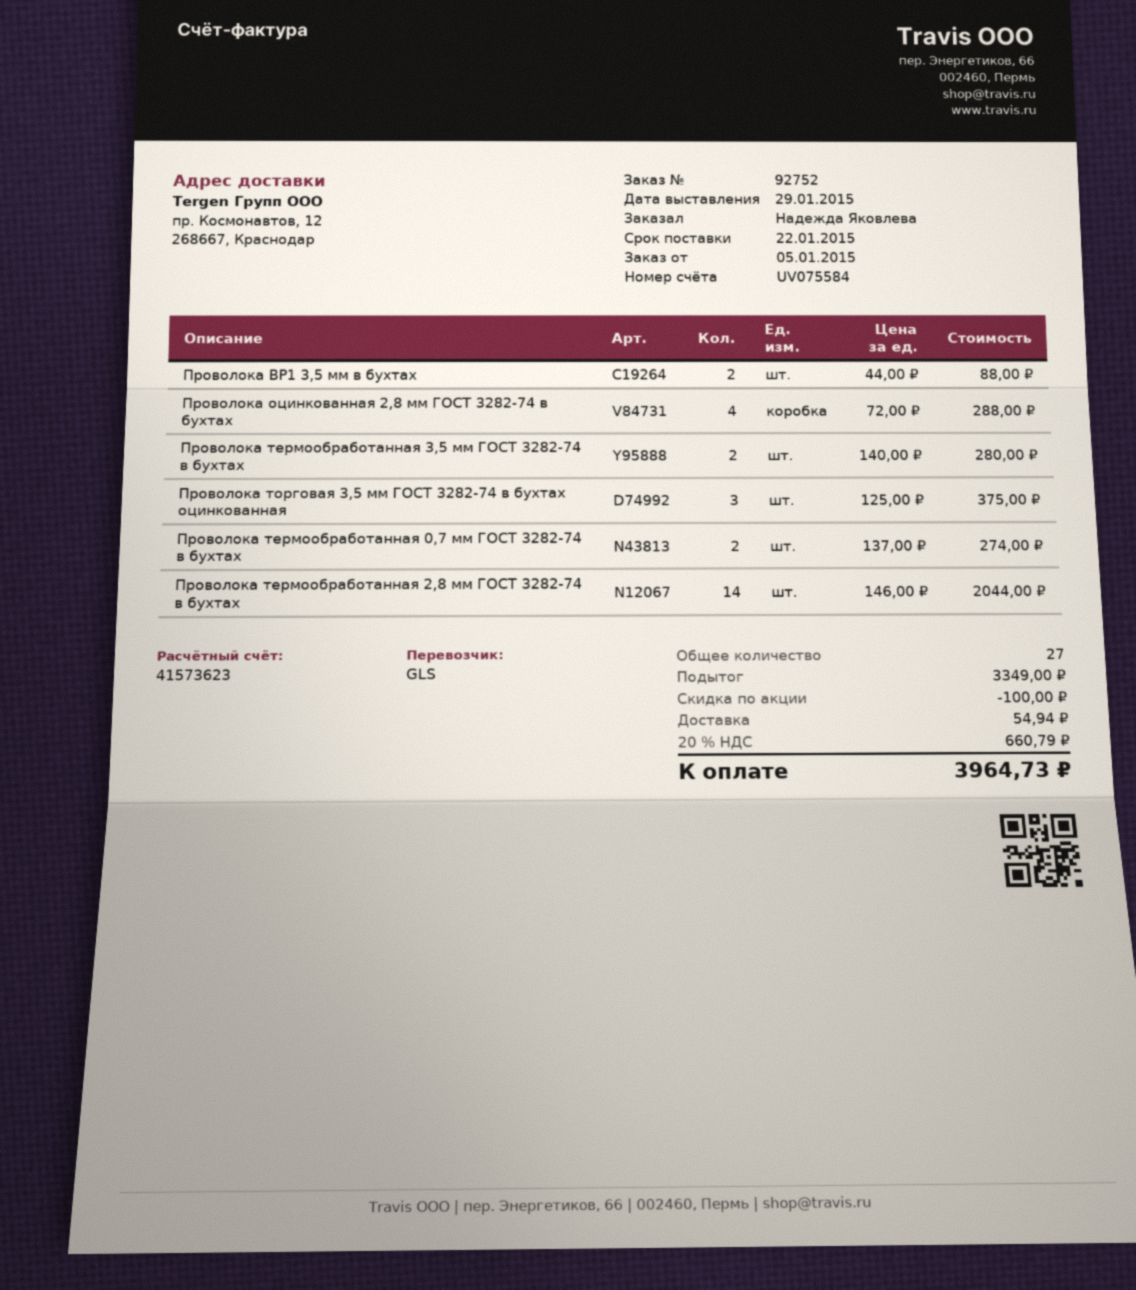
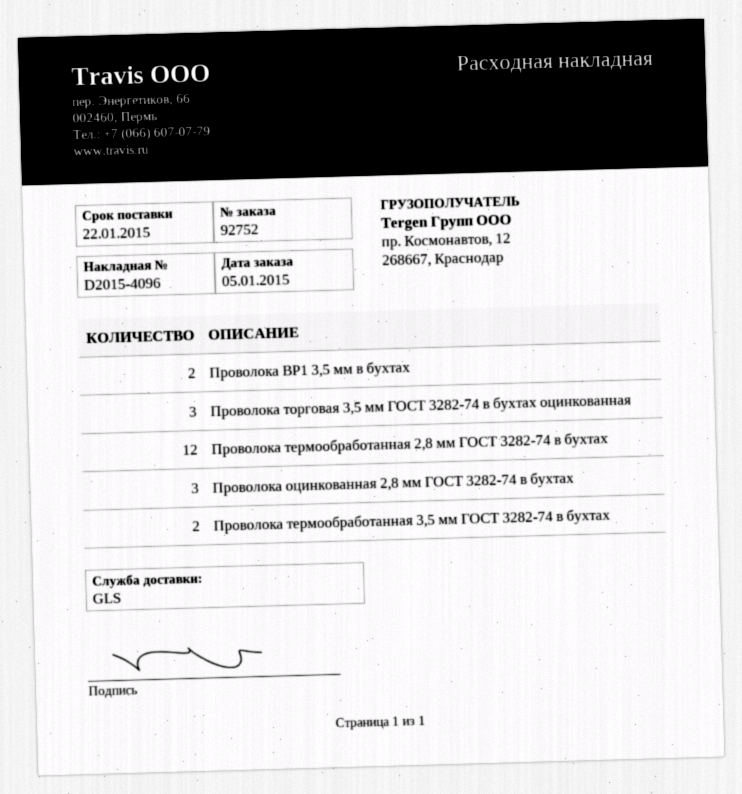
Проволока оцинкованная 2,8 мм ГОСТ 3282-74 в бухтах: 4 -> 3
Проволока термообработанная 0,7 мм ГОСТ 3282-74 в бухтах: 2 -> none
Проволока термообработанная 2,8 мм ГОСТ 3282-74 в бухтах: 14 -> 12

